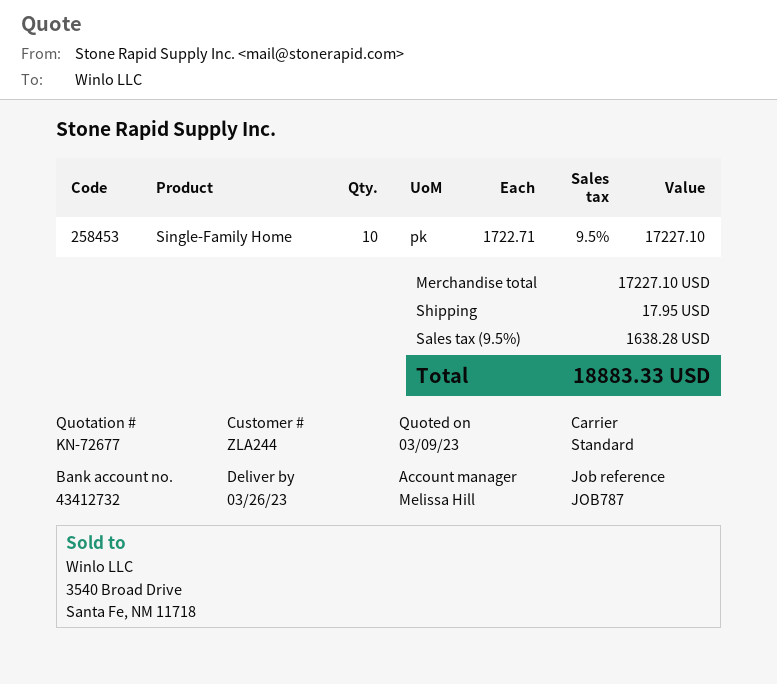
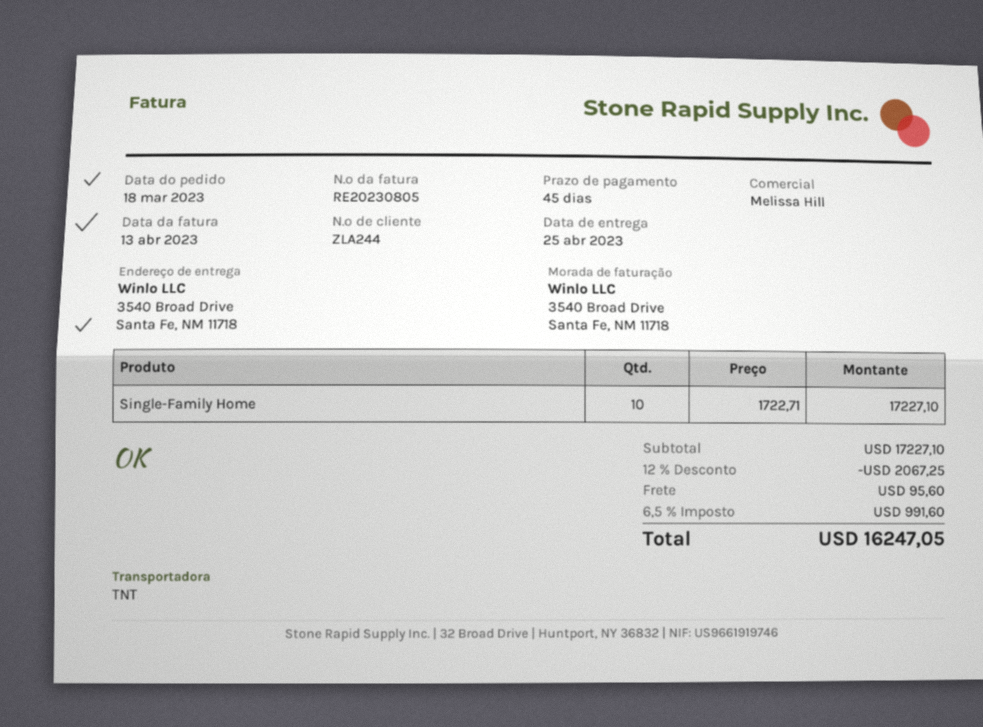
delivery date: 2023-03-26 -> 2023-04-25
shipping method: standard -> TNT
discount: none -> 12% = 2067.25
shipping: 17.95 -> 95.60
tax: 9.5% = 1638.28 -> 6.5% = 991.60
total: 18883.33 -> 16247.05

